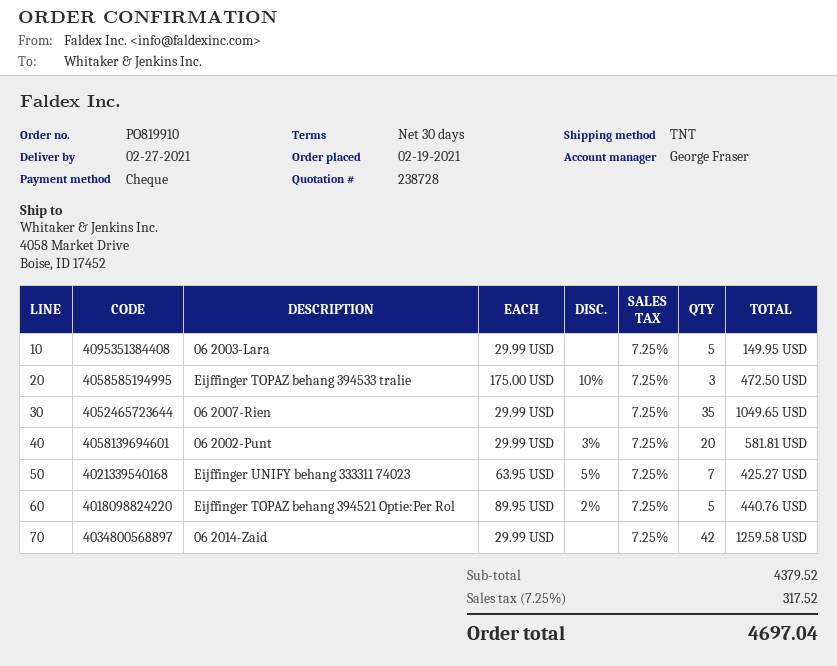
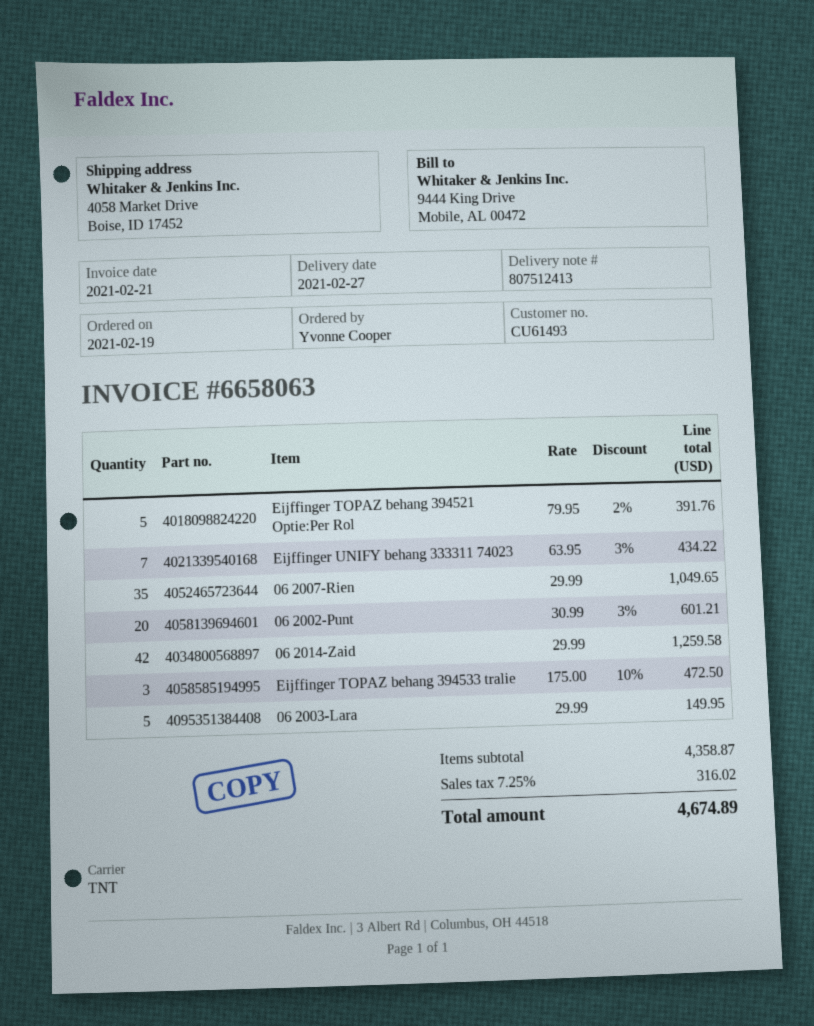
06 2002-Punt: 20 x 29.99 - 3% = 581.81 -> 20 x 30.99 - 3% = 601.21
Eijffinger UNIFY behang 333311 74023: 7 x 63.95 - 5% = 425.27 -> 7 x 63.95 - 3% = 434.22
Eijffinger TOPAZ behang 394521 Optie:Per Rol: 5 x 89.95 - 2% = 440.76 -> 5 x 79.95 - 2% = 391.76
subtotal: 4379.52 -> 4358.87
tax: 7.25% = 317.52 -> 7.25% = 316.02
total: 4697.04 -> 4674.89

